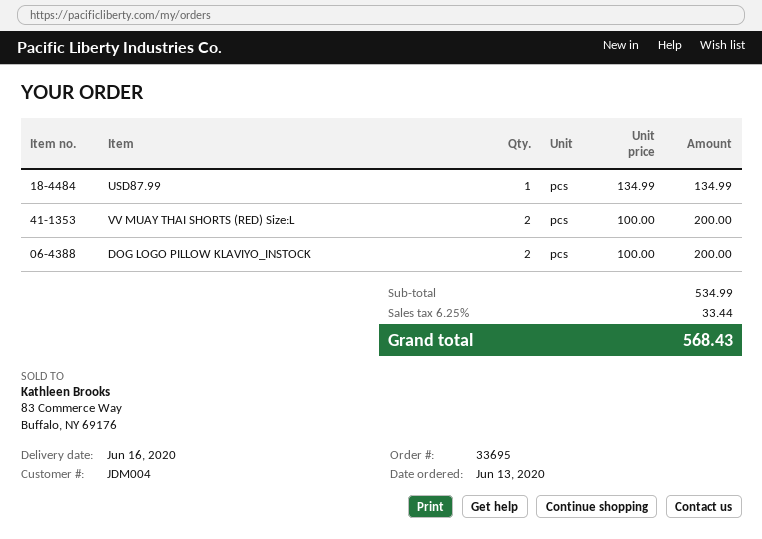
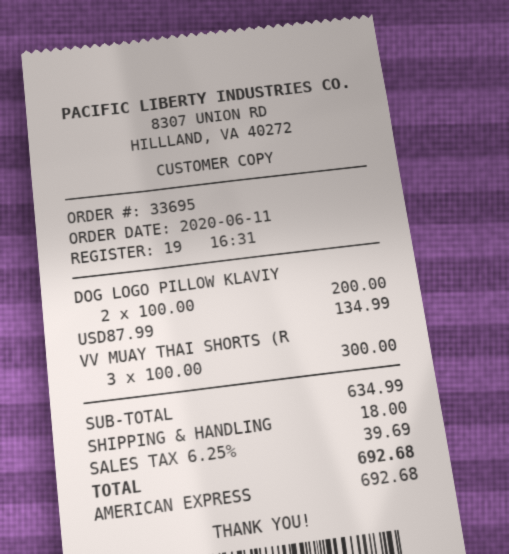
order date: 2020-06-13 -> 2020-06-11
VV MUAY THAI SHORTS (RED) Size:L: 2 x 100.00 = 200.00 -> 3 x 100.00 = 300.00
subtotal: 534.99 -> 634.99
shipping: none -> 18.00
tax: 6.25% = 33.44 -> 6.25% = 39.69
total: 568.43 -> 692.68

